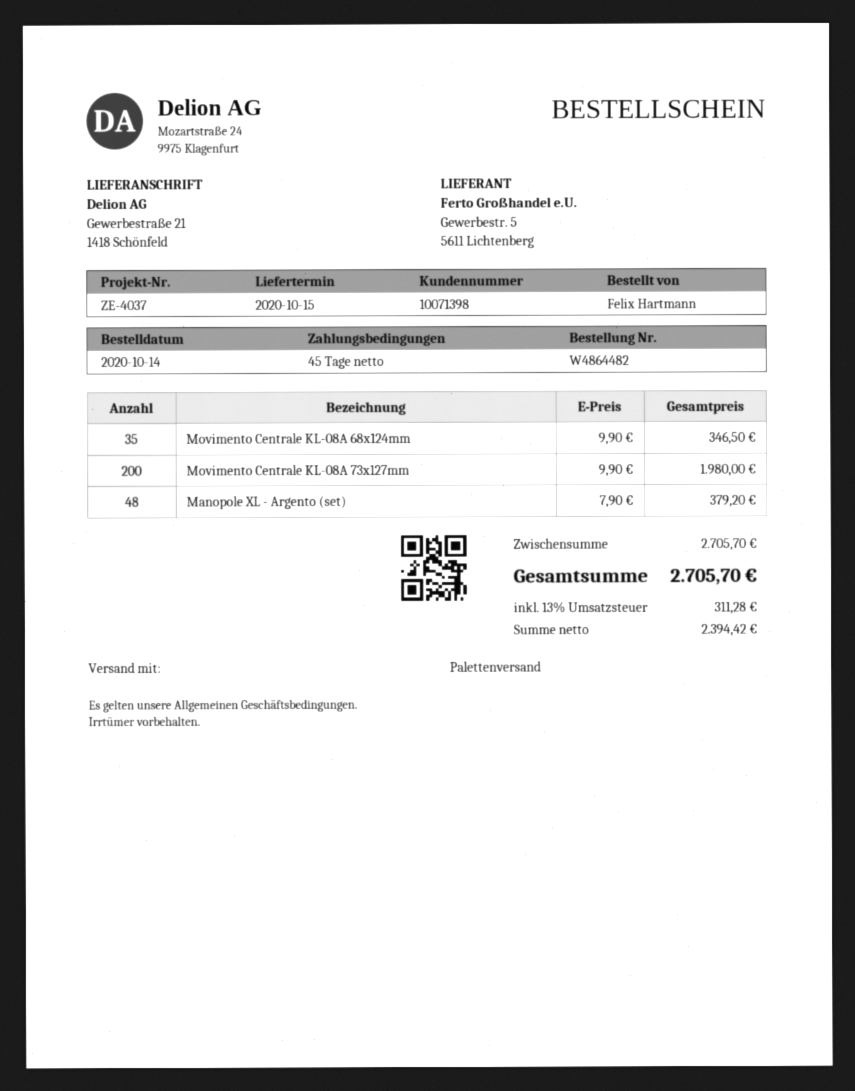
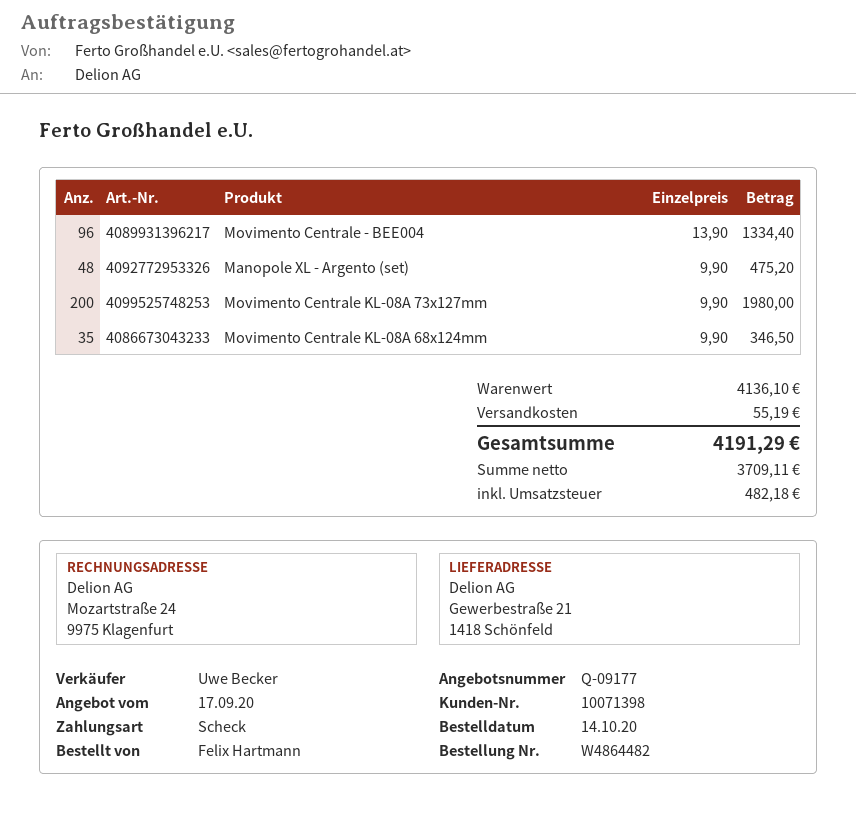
Manopole XL - Argento (set): 48 x 7.90 = 379.20 -> 48 x 9.90 = 475.20
Movimento Centrale - BEE004: none -> 96 x 13.90 = 1334.40
subtotal: 2705.70 -> 4136.10
shipping: none -> 55.19
net: 2394.42 -> 3709.11
tax: 311.28 -> 482.18
total: 2705.70 -> 4191.29

